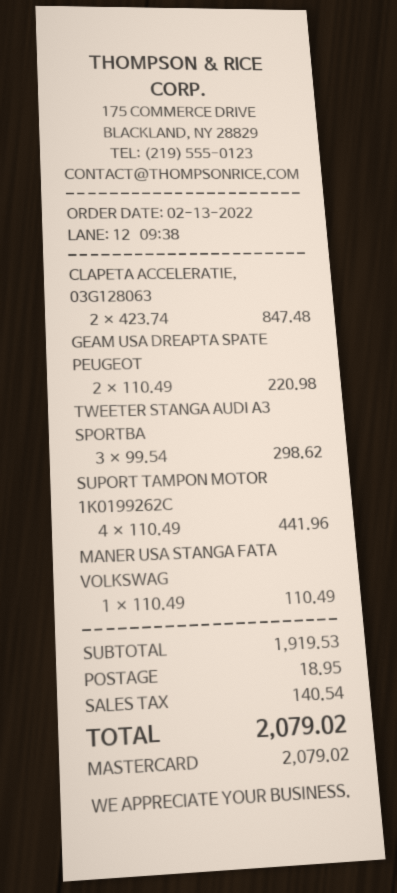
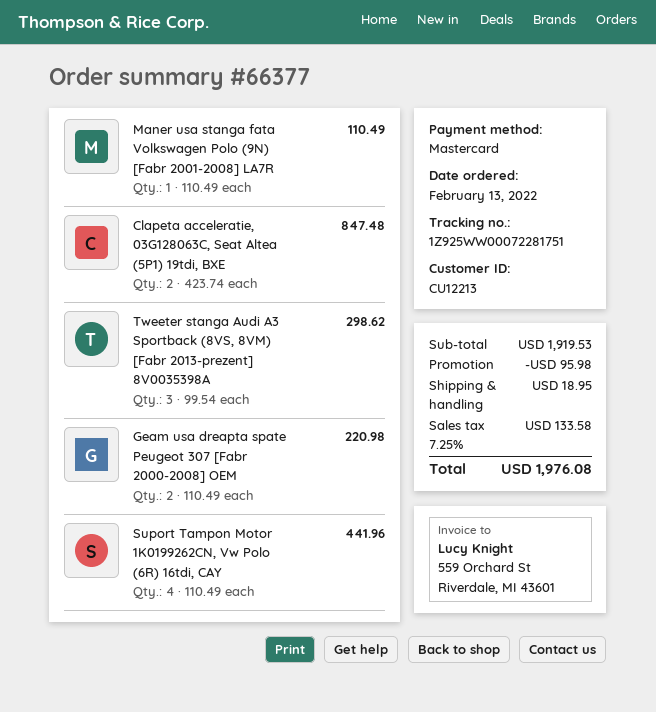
discount: none -> 95.98
tax: 140.54 -> 133.58
total: 2079.02 -> 1976.08

